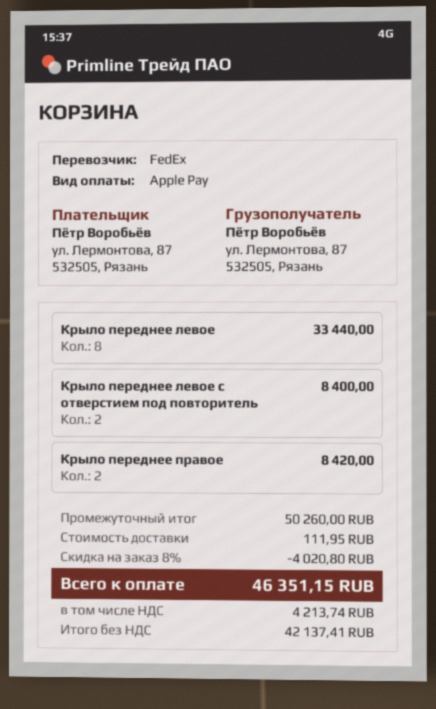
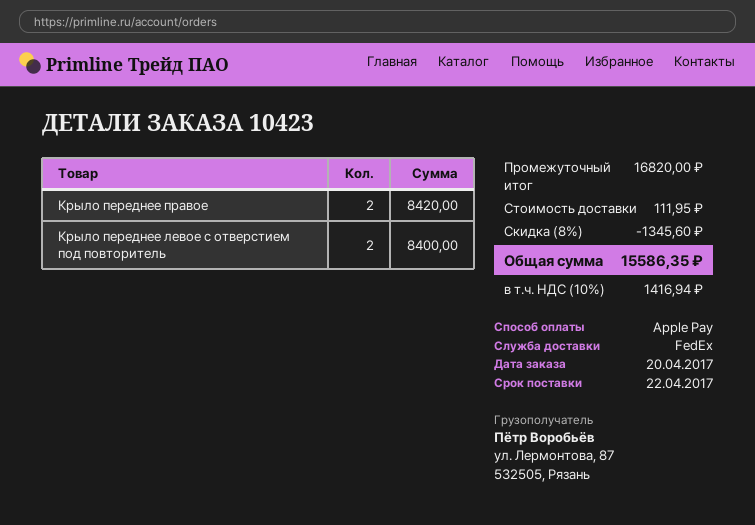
Крыло переднее левое: 8 for 33440.00 -> none
subtotal: 50260.00 -> 16820.00
discount: 8% = 4020.80 -> 8% = 1345.60
tax: 4213.74 -> 1416.94
total: 46351.15 -> 15586.35

